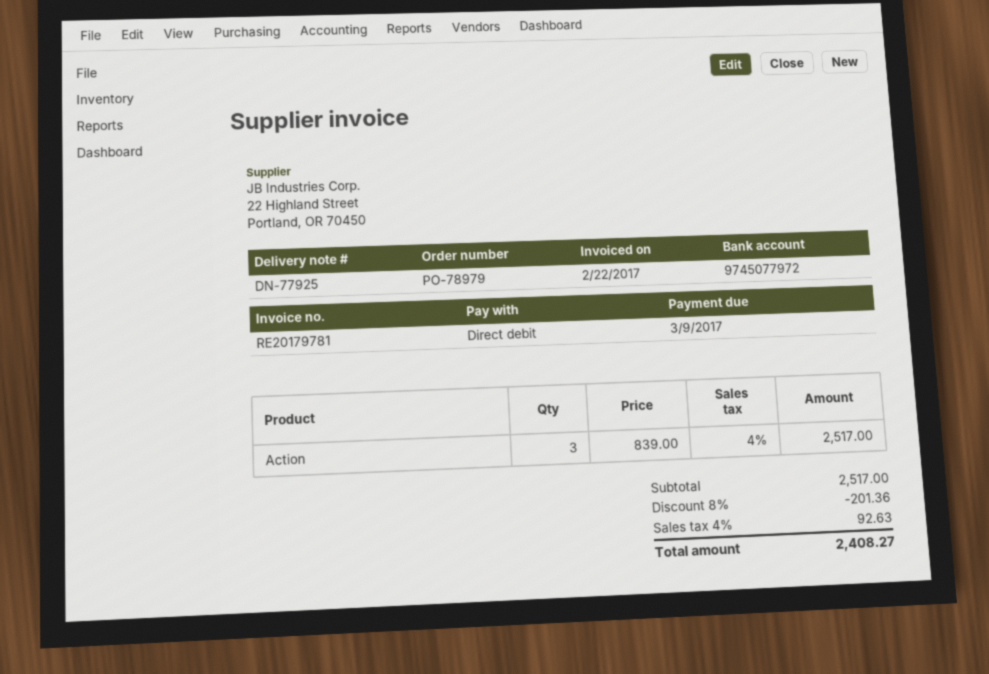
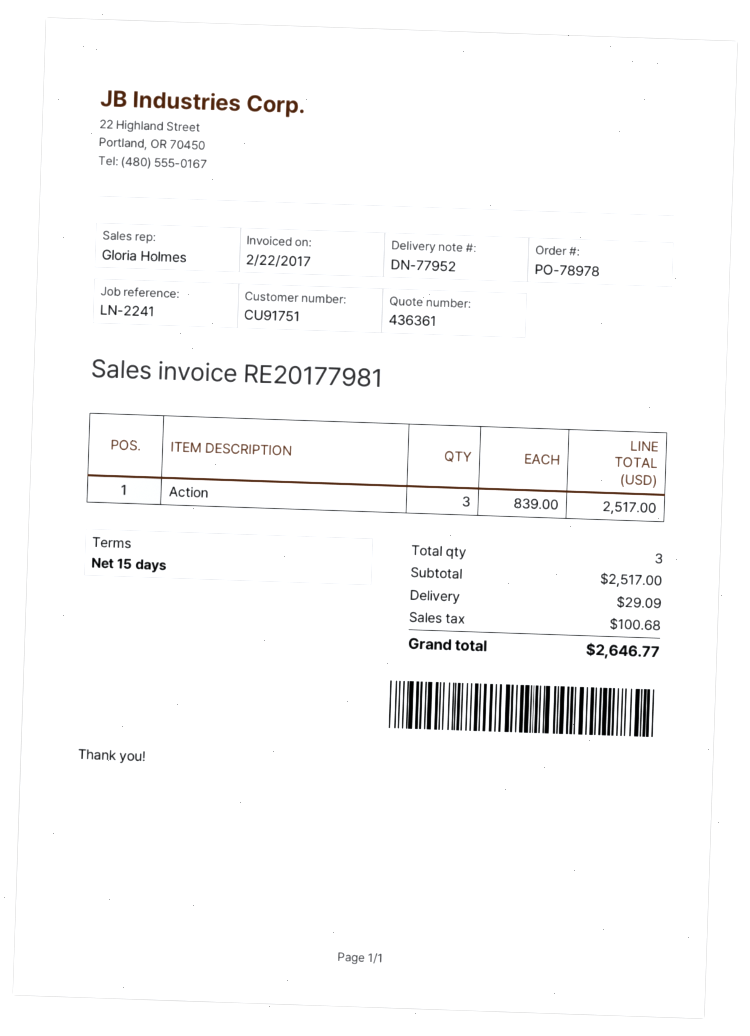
order number: PO-78979 -> PO-78978
delivery note number: DN-77925 -> DN-77952
invoice number: RE20179781 -> RE20177981
discount: 8% = 201.36 -> none
shipping: none -> 29.09
tax: 92.63 -> 100.68
total: 2408.27 -> 2646.77

